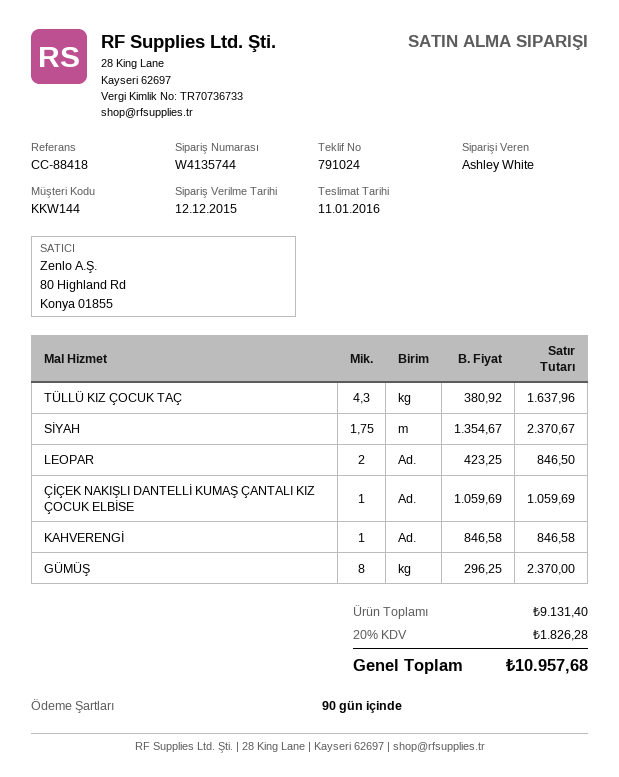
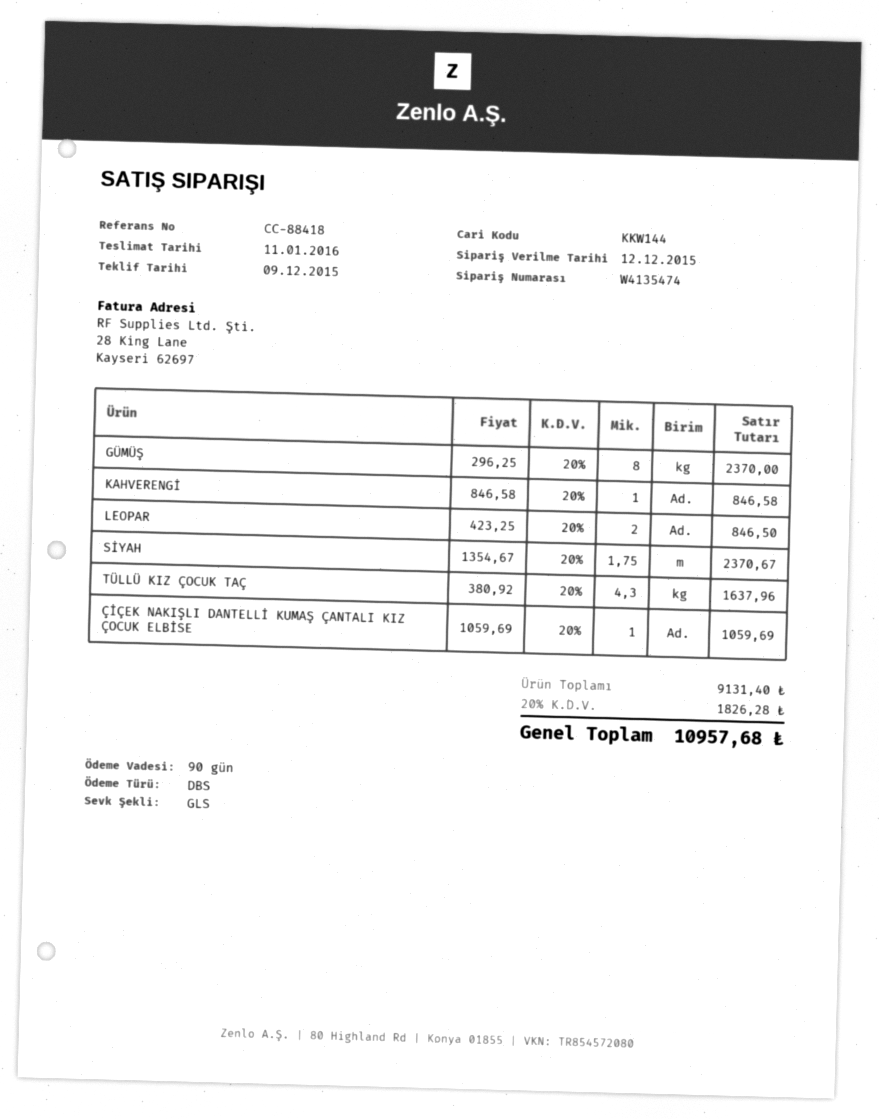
order number: W4135744 -> W4135474

